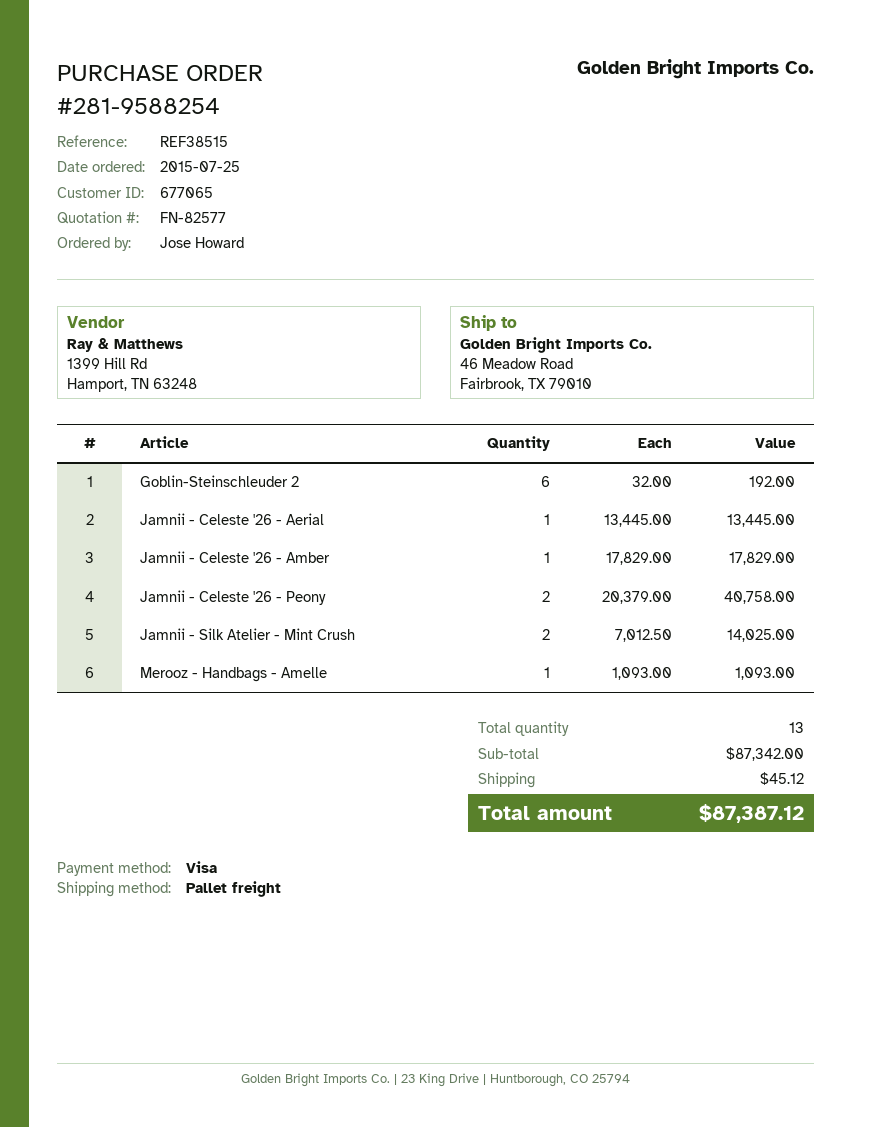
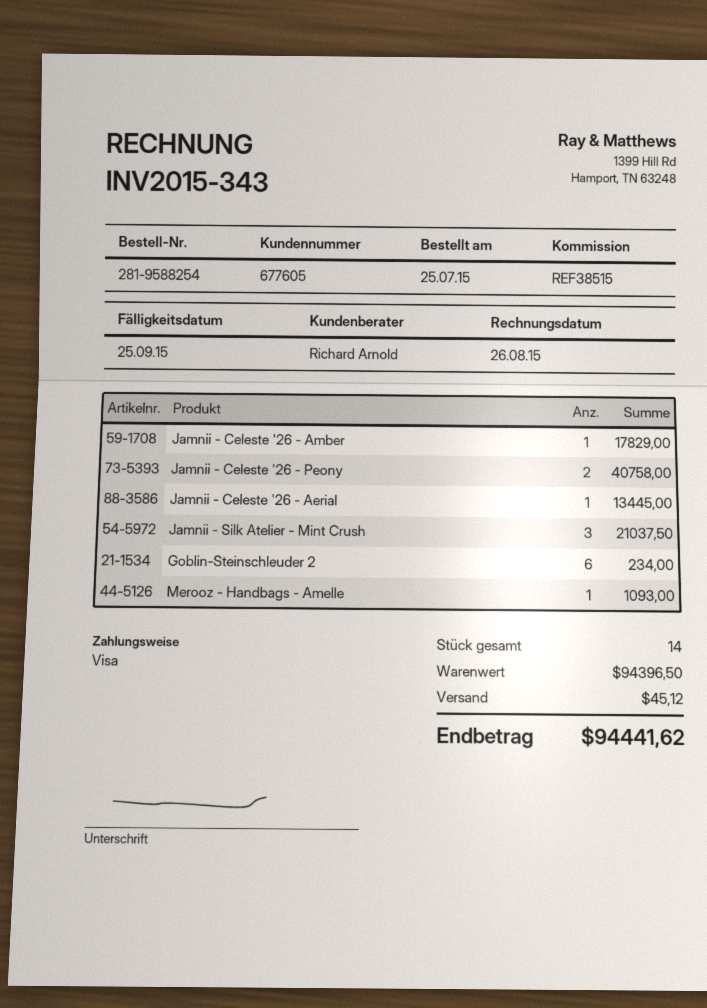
customer number: 677065 -> 677605
Goblin-Steinschleuder 2: 6 for 192.00 -> 6 for 234.00
Jamnii - Silk Atelier - Mint Crush: 2 for 14025.00 -> 3 for 21037.50
total quantity: 13 -> 14
subtotal: 87342.00 -> 94396.50
total: 87387.12 -> 94441.62

